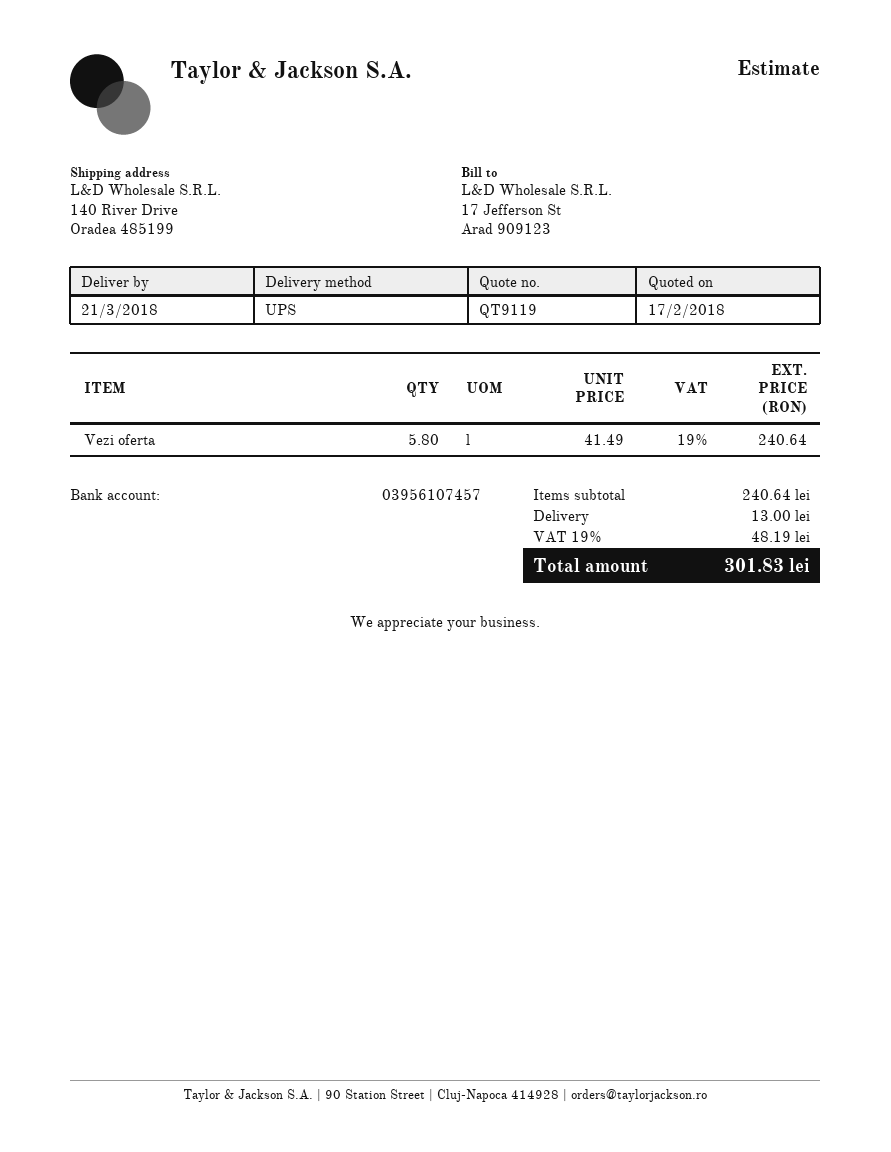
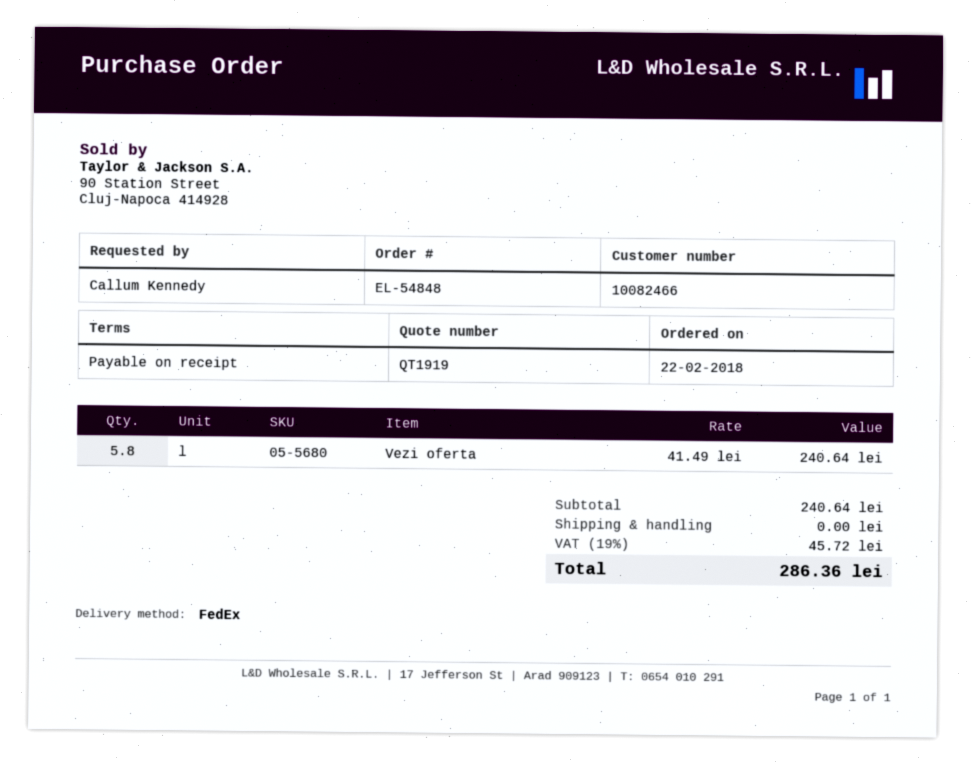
quote number: QT9119 -> QT1919
shipping method: UPS -> FedEx
shipping: 13.00 -> 0.00
tax: 19% = 48.19 -> 19% = 45.72
total: 301.83 -> 286.36

